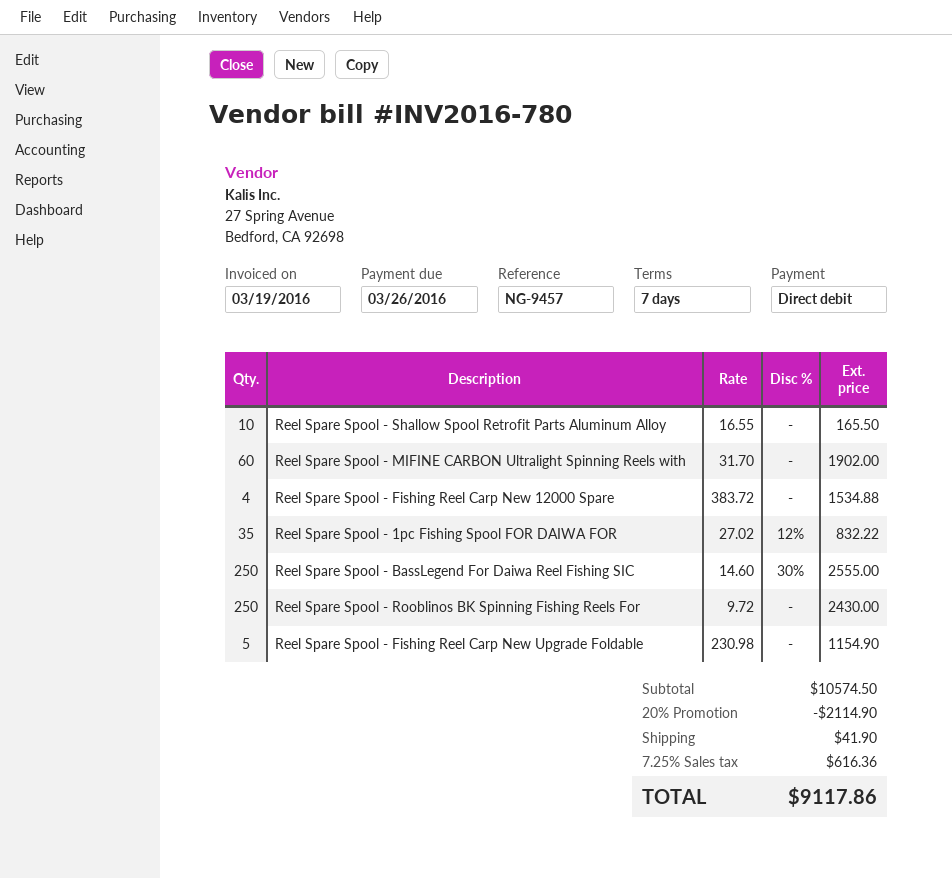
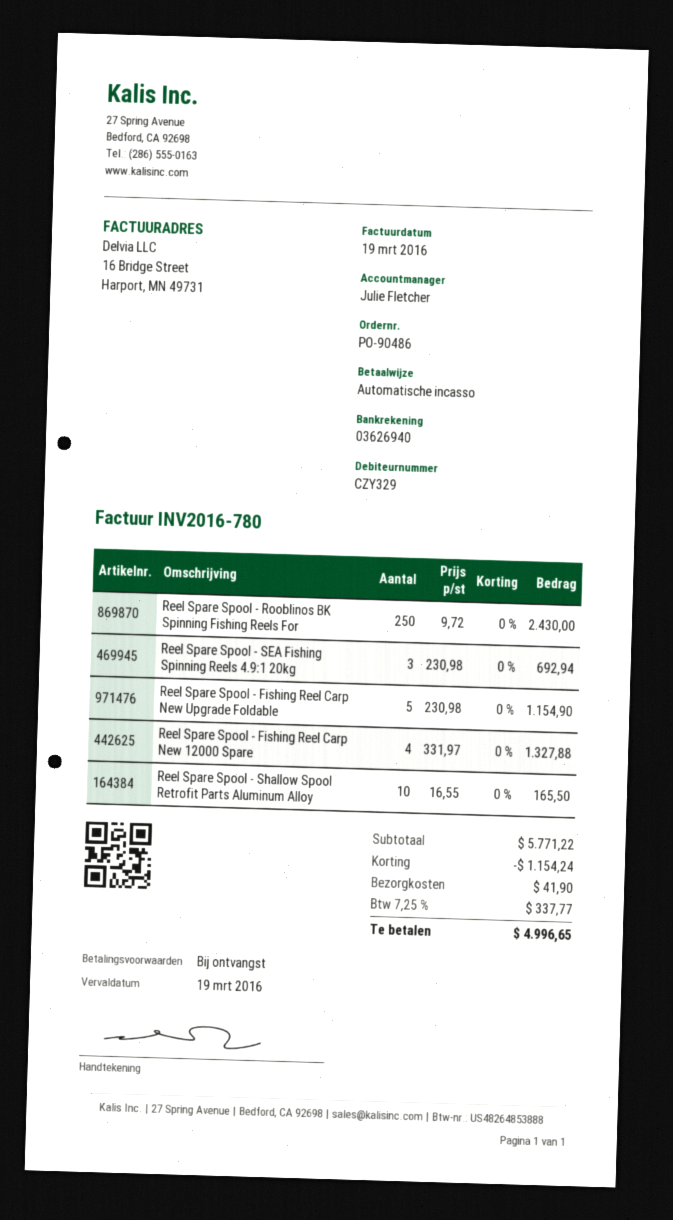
payment terms: 7 days -> on receipt
due date: 2016-03-26 -> 2016-03-19
Reel Spare Spool - MIFINE CARBON Ultralight Spinning Reels with: 60 x 31.70 = 1902.00 -> none
Reel Spare Spool - Fishing Reel Carp New 12000 Spare: 4 x 383.72 = 1534.88 -> 4 x 331.97 = 1327.88
Reel Spare Spool - 1pc Fishing Spool FOR DAIWA FOR: 35 x 27.02 - 12% = 832.22 -> none
Reel Spare Spool - BassLegend For Daiwa Reel Fishing SIC: 250 x 14.60 - 30% = 2555.00 -> none
Reel Spare Spool - SEA Fishing Spinning Reels 4.9:1 20kg: none -> 3 x 230.98 = 692.94
subtotal: 10574.50 -> 5771.22
discount: 2114.90 -> 1154.24
tax: 7.25% = 616.36 -> 7.25% = 337.77
total: 9117.86 -> 4996.65

